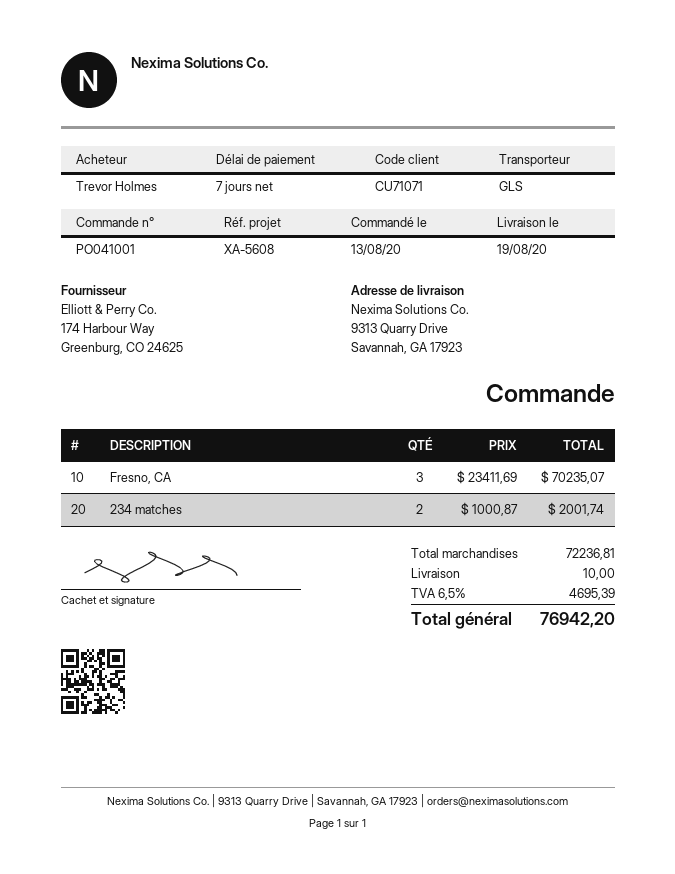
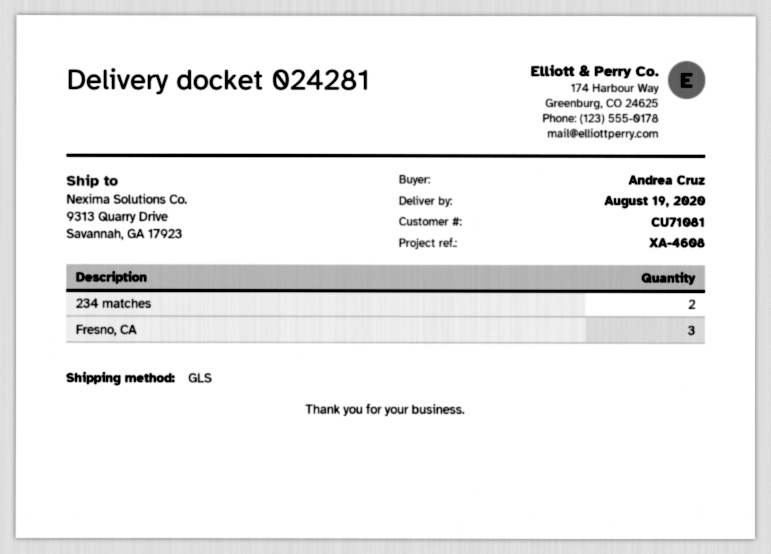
customer number: CU71071 -> CU71081
reference: XA-5608 -> XA-4608
ordered by: Trevor Holmes -> Andrea Cruz

